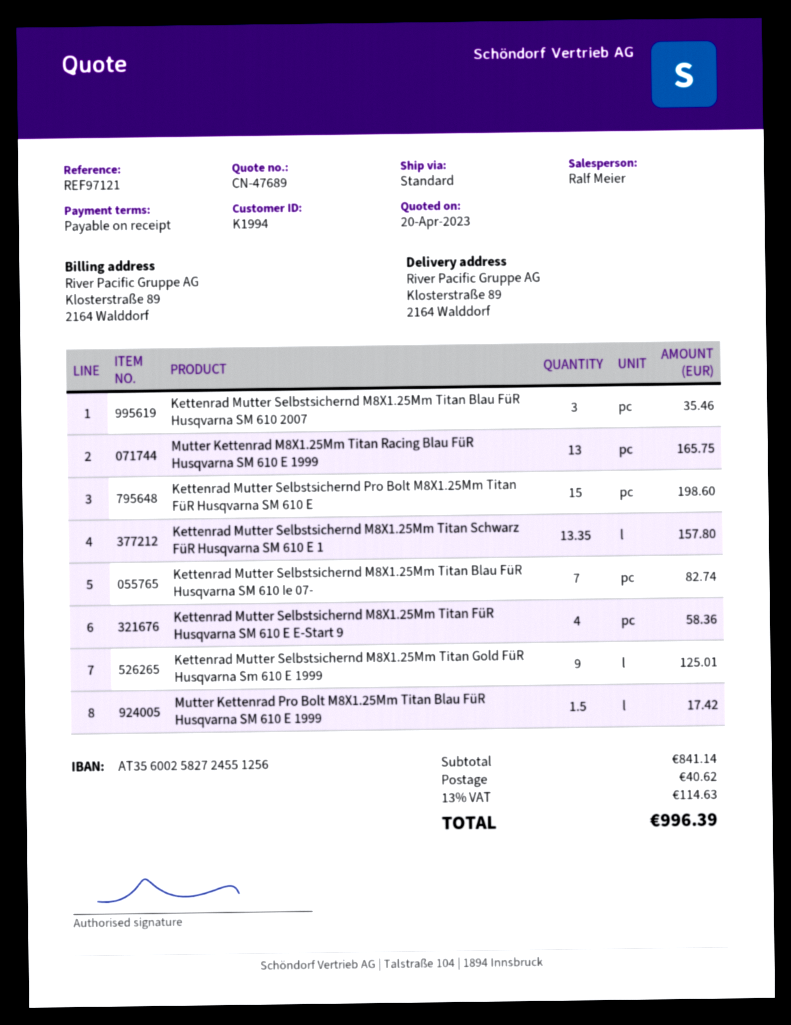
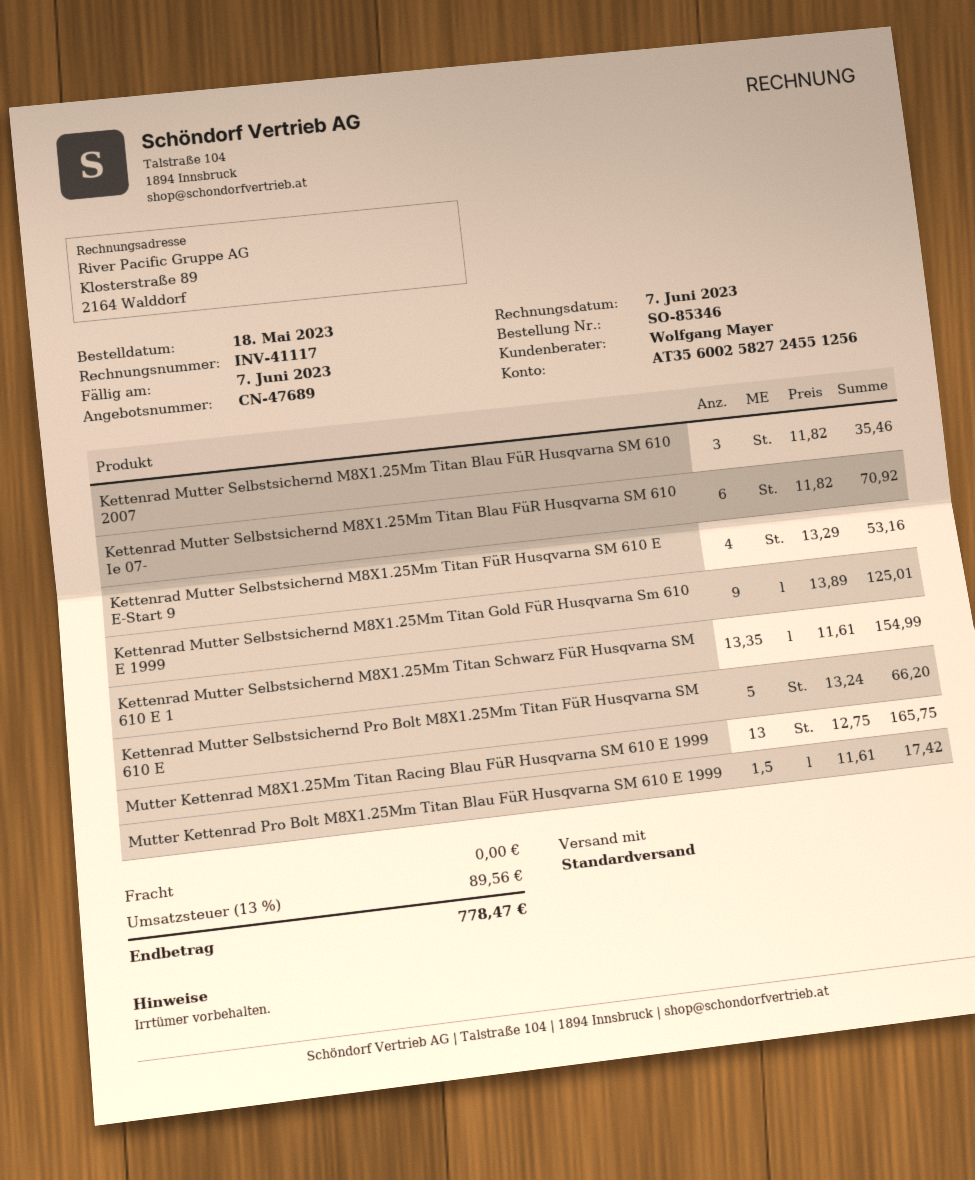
sales rep: Ralf Meier -> Wolfgang Mayer
Kettenrad Mutter Selbstsichernd Pro Bolt M8X1.25Mm Titan FüR Husqvarna SM 610 E: 15 for 198.60 -> 5 for 66.20
Kettenrad Mutter Selbstsichernd M8X1.25Mm Titan Schwarz FüR Husqvarna SM 610 E 1: 13.35 for 157.80 -> 13.35 for 154.99
Kettenrad Mutter Selbstsichernd M8X1.25Mm Titan Blau FüR Husqvarna SM 610 Ie 07-: 7 for 82.74 -> 6 for 70.92
Kettenrad Mutter Selbstsichernd M8X1.25Mm Titan FüR Husqvarna SM 610 E E-Start 9: 4 for 58.36 -> 4 for 53.16
shipping: 40.62 -> 0.00
tax: 13% = 114.63 -> 13% = 89.56
total: 996.39 -> 778.47

